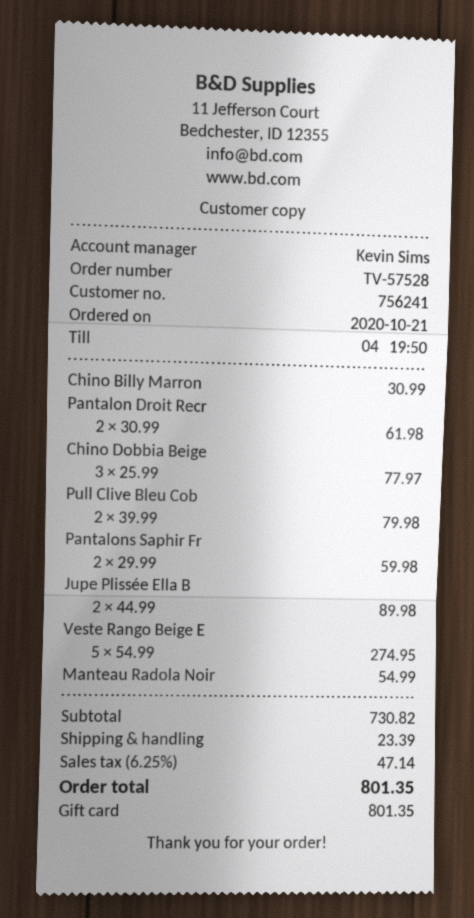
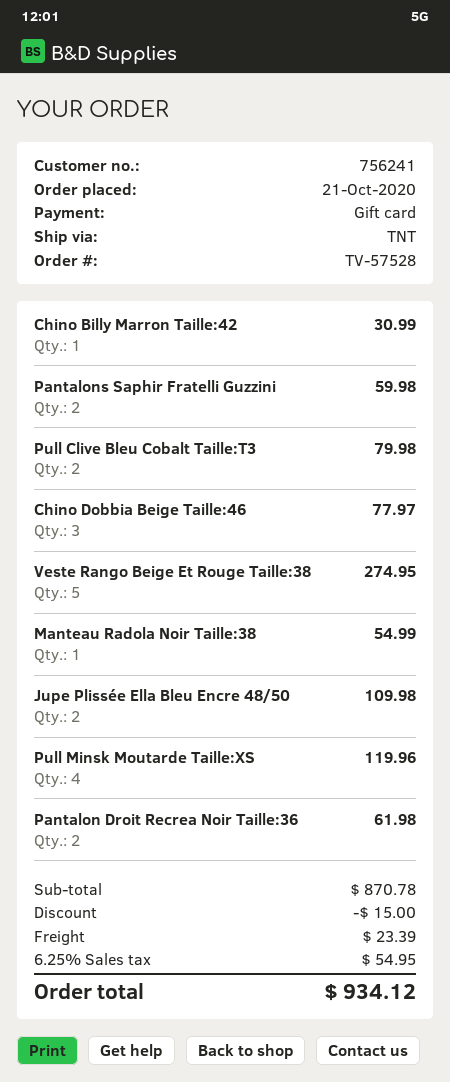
Jupe Plissée Ella B: 2 for 89.98 -> 2 for 109.98
Pull Minsk Moutarde Taille:XS: none -> 4 for 119.96
subtotal: 730.82 -> 870.78
discount: none -> 15.00
tax: 6.25% = 47.14 -> 6.25% = 54.95
total: 801.35 -> 934.12

